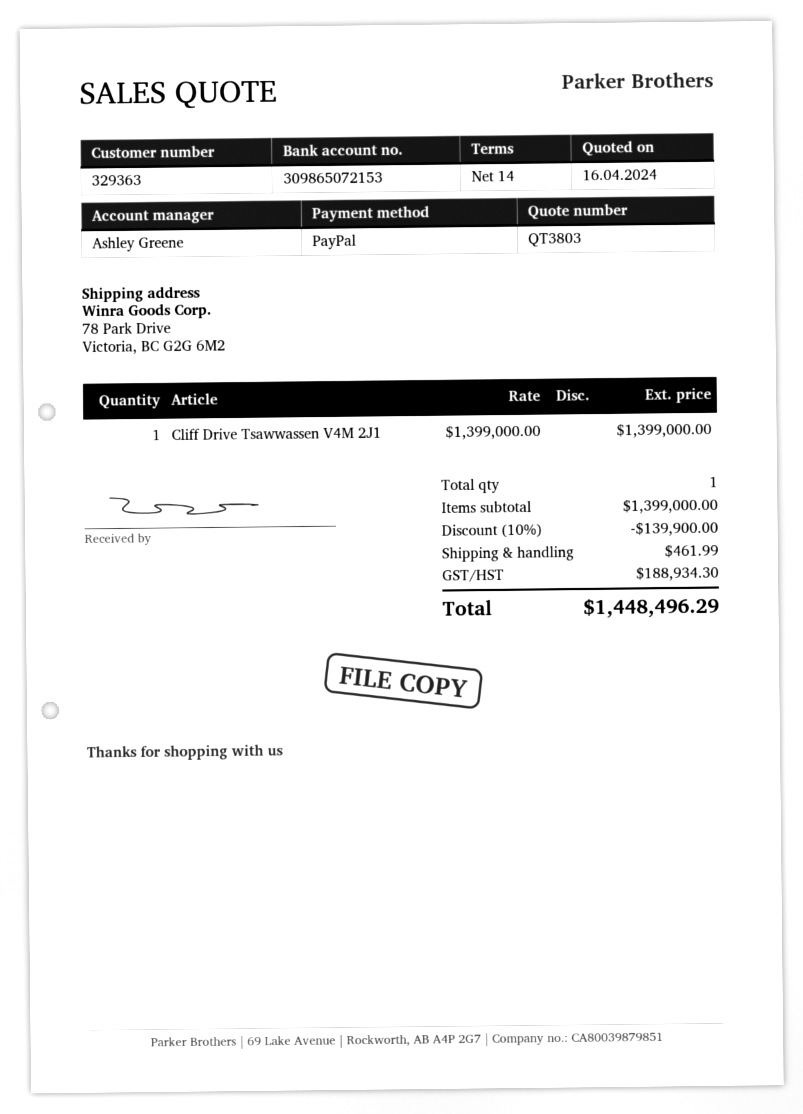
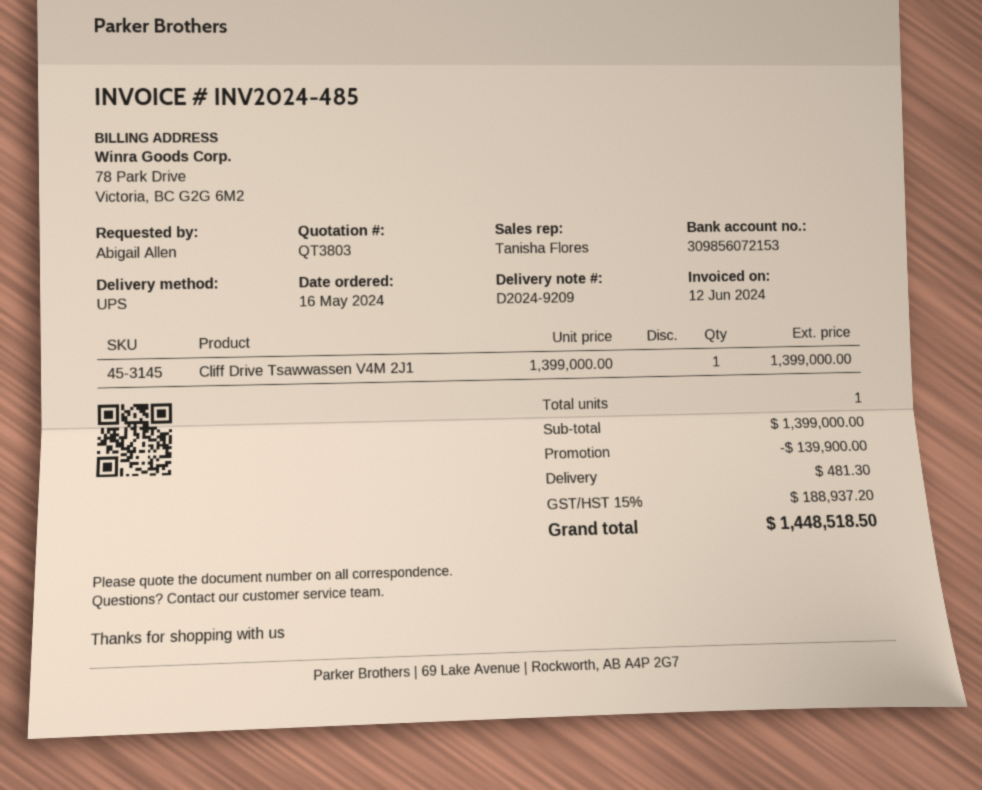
sales rep: Ashley Greene -> Tanisha Flores
bank account: 309865072153 -> 309856072153
shipping: 461.99 -> 481.30
tax: 188934.30 -> 188937.20
total: 1448496.29 -> 1448518.50

